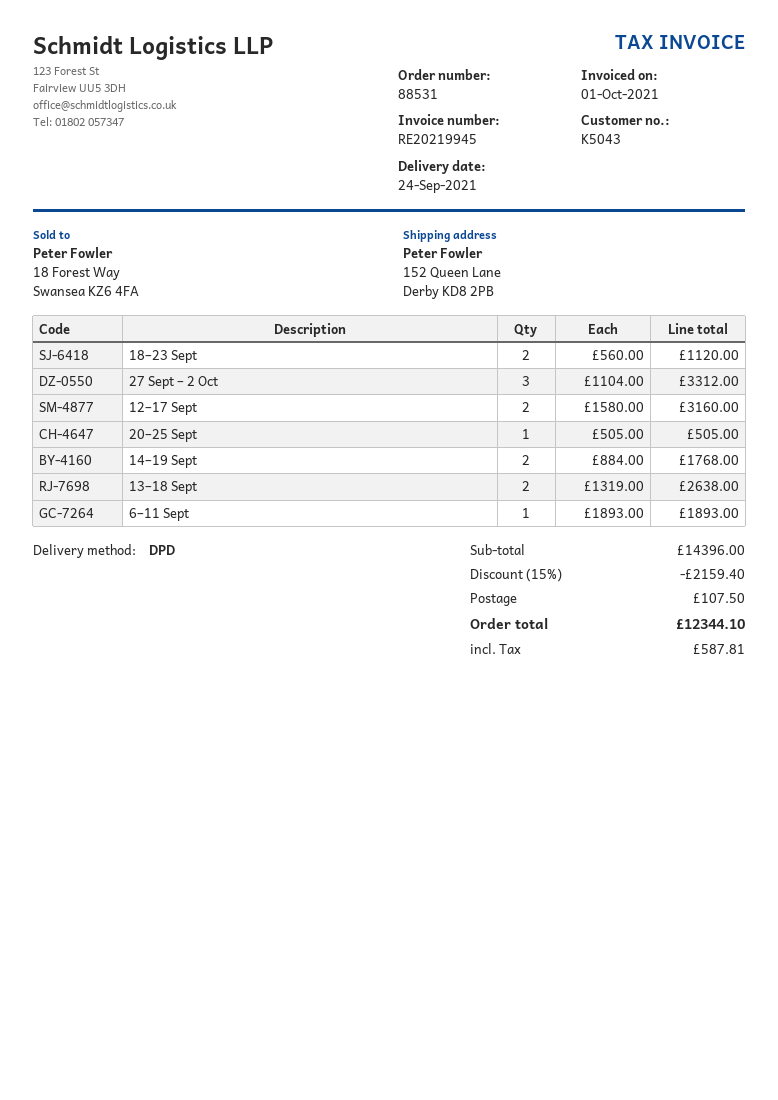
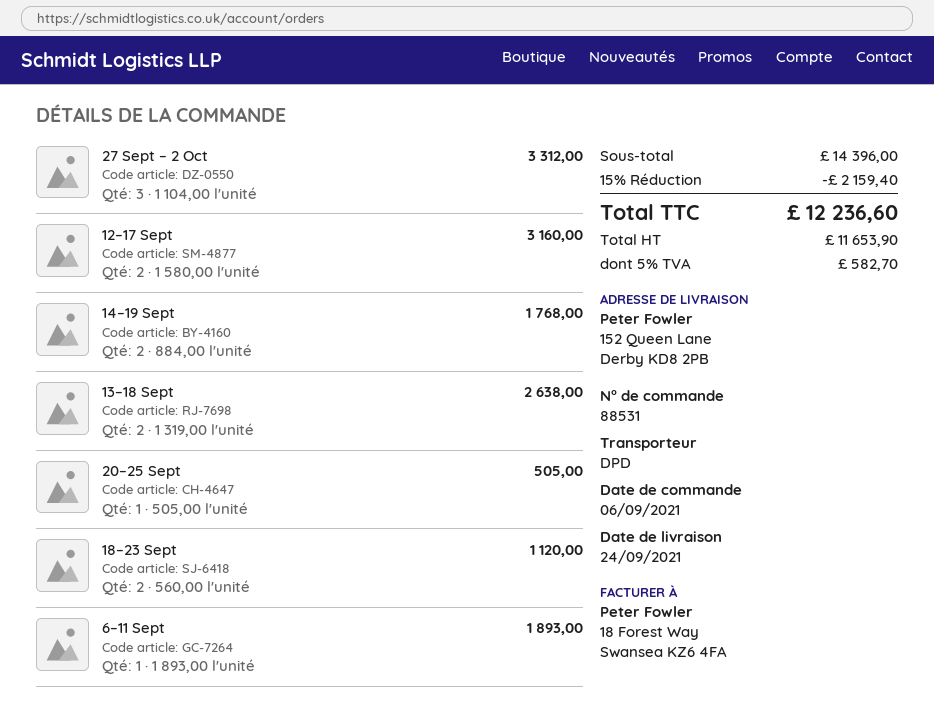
shipping: 107.50 -> none
tax: 587.81 -> 582.70
total: 12344.10 -> 12236.60

